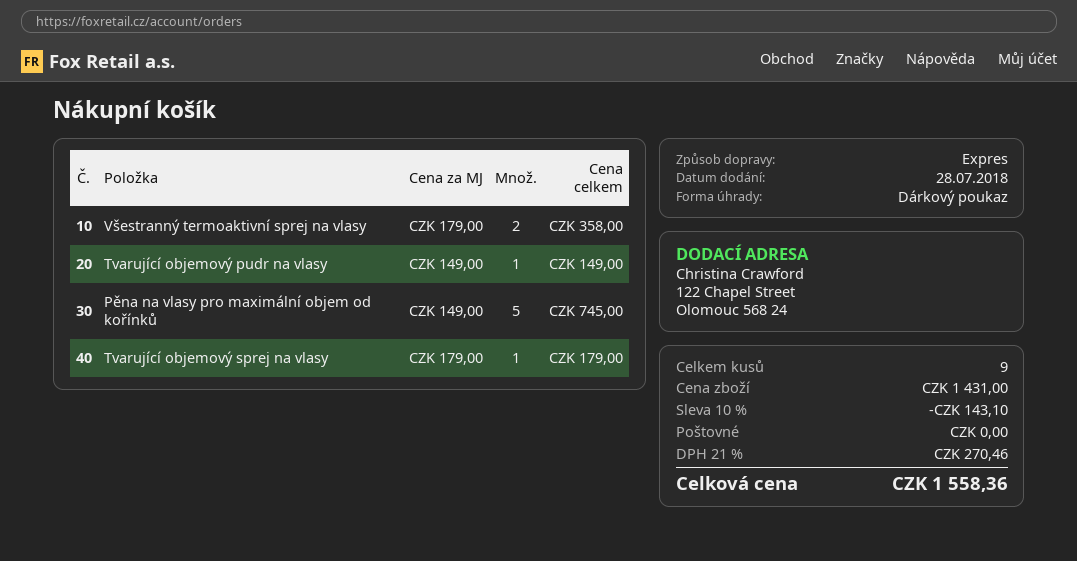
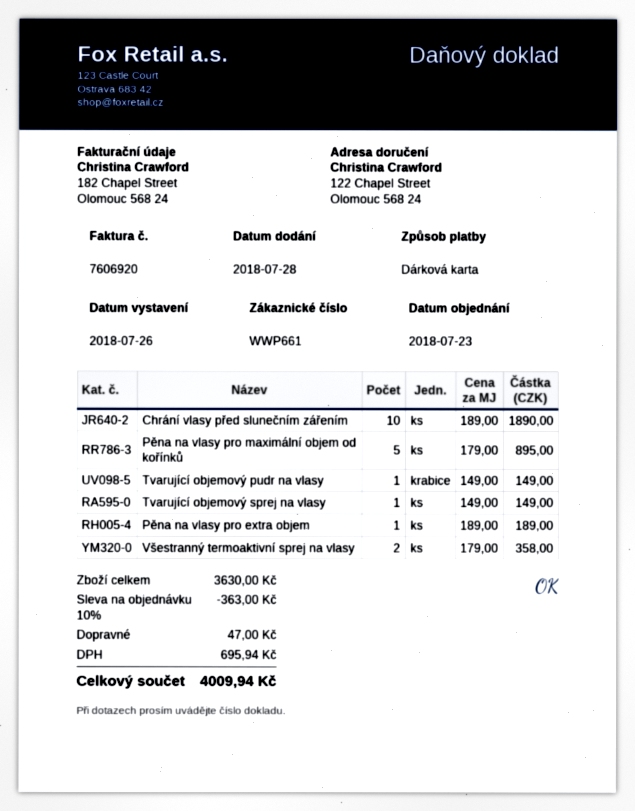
Pěna na vlasy pro maximální objem od kořínků: 5 x 149.00 = 745.00 -> 5 x 179.00 = 895.00
Tvarující objemový sprej na vlasy: 1 x 179.00 = 179.00 -> 1 x 149.00 = 149.00
Chrání vlasy před slunečním zářením: none -> 10 x 189.00 = 1890.00
Pěna na vlasy pro extra objem: none -> 1 x 189.00 = 189.00
subtotal: 1431.00 -> 3630.00
discount: 10% = 143.10 -> 10% = 363.00
shipping: 0.00 -> 47.00
tax: 270.46 -> 695.94
total: 1558.36 -> 4009.94

